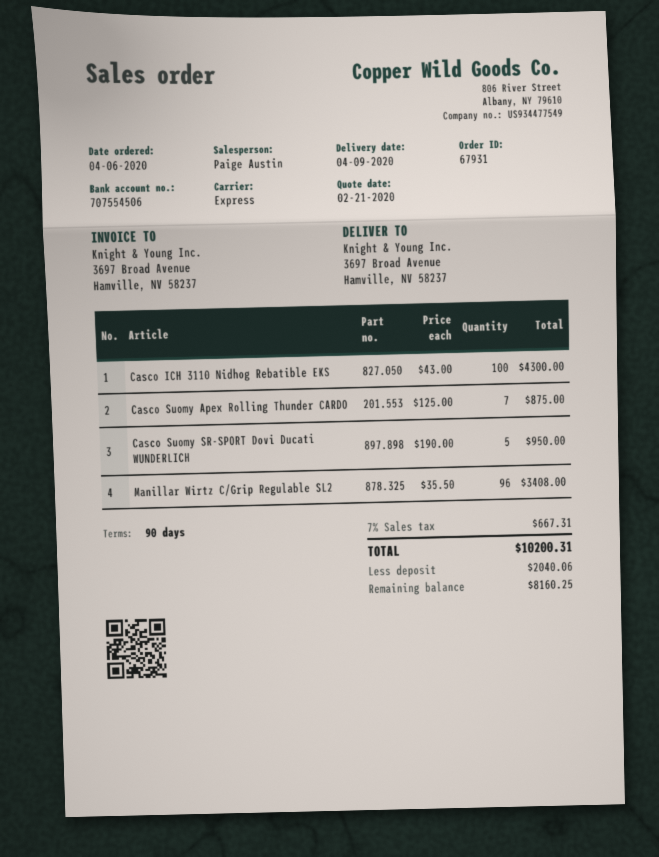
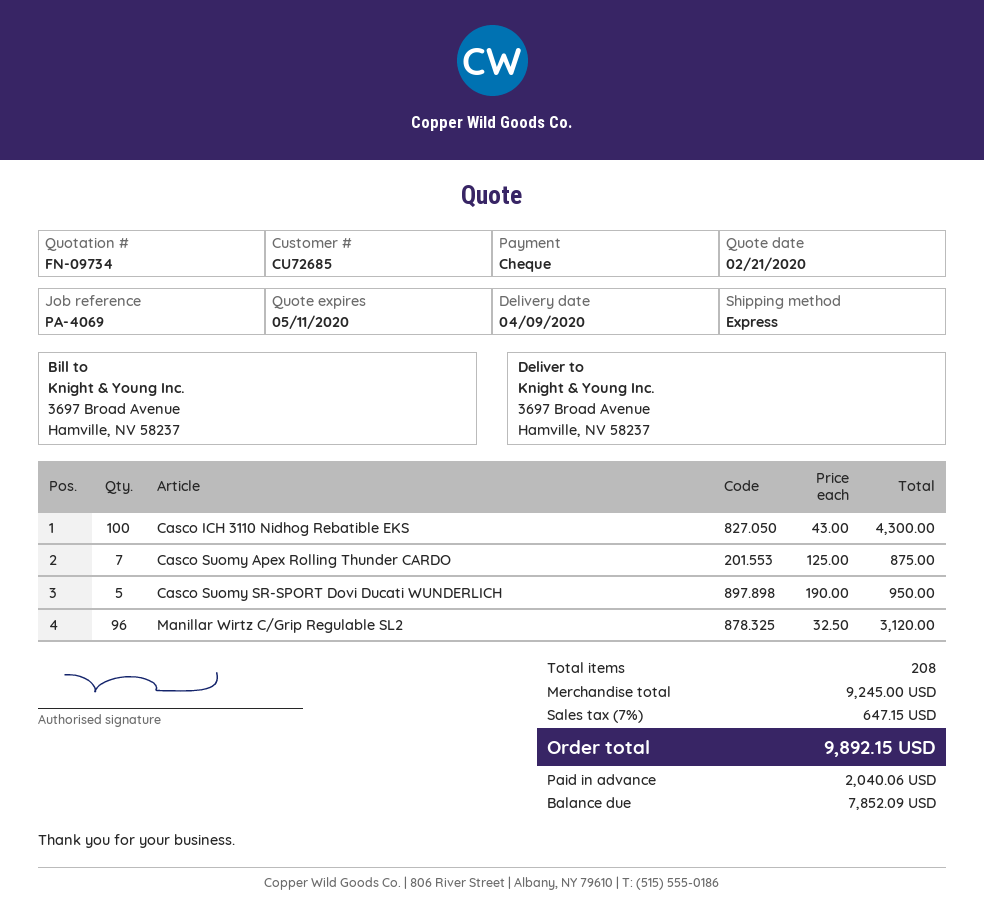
Manillar Wirtz C/Grip Regulable SL2: 96 x 35.50 = 3408.00 -> 96 x 32.50 = 3120.00
tax: 7% = 667.31 -> 7% = 647.15
total: 10200.31 -> 9892.15
balance: 8160.25 -> 7852.09

